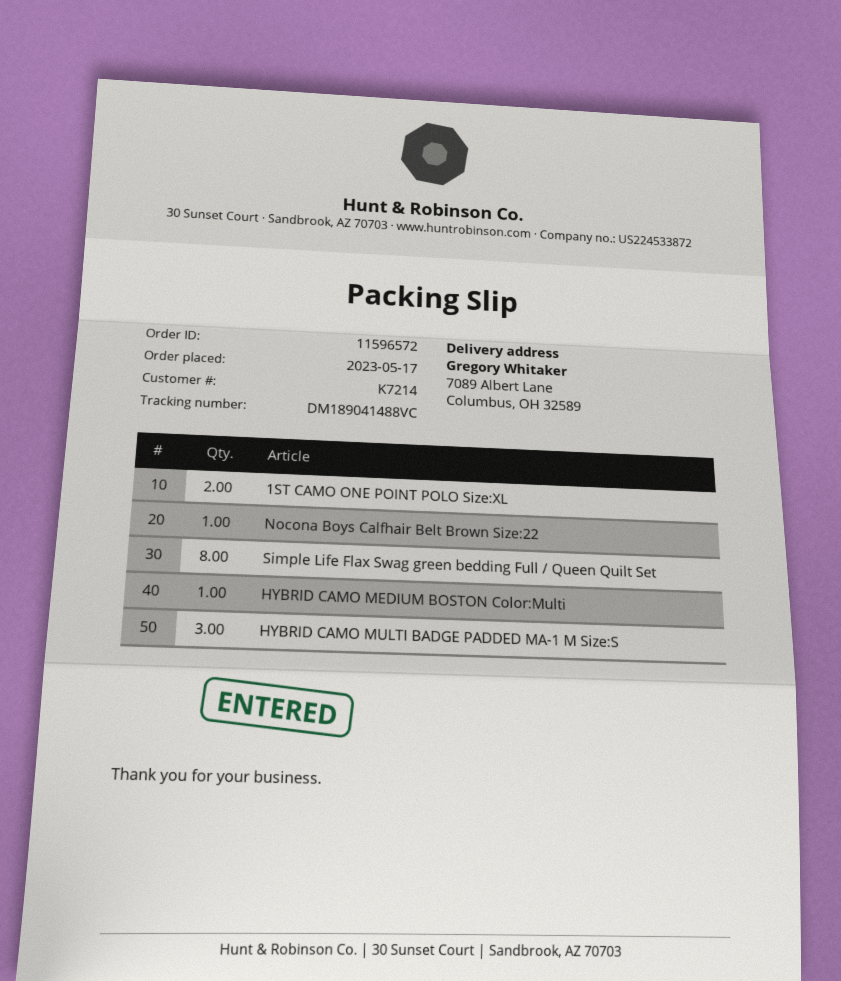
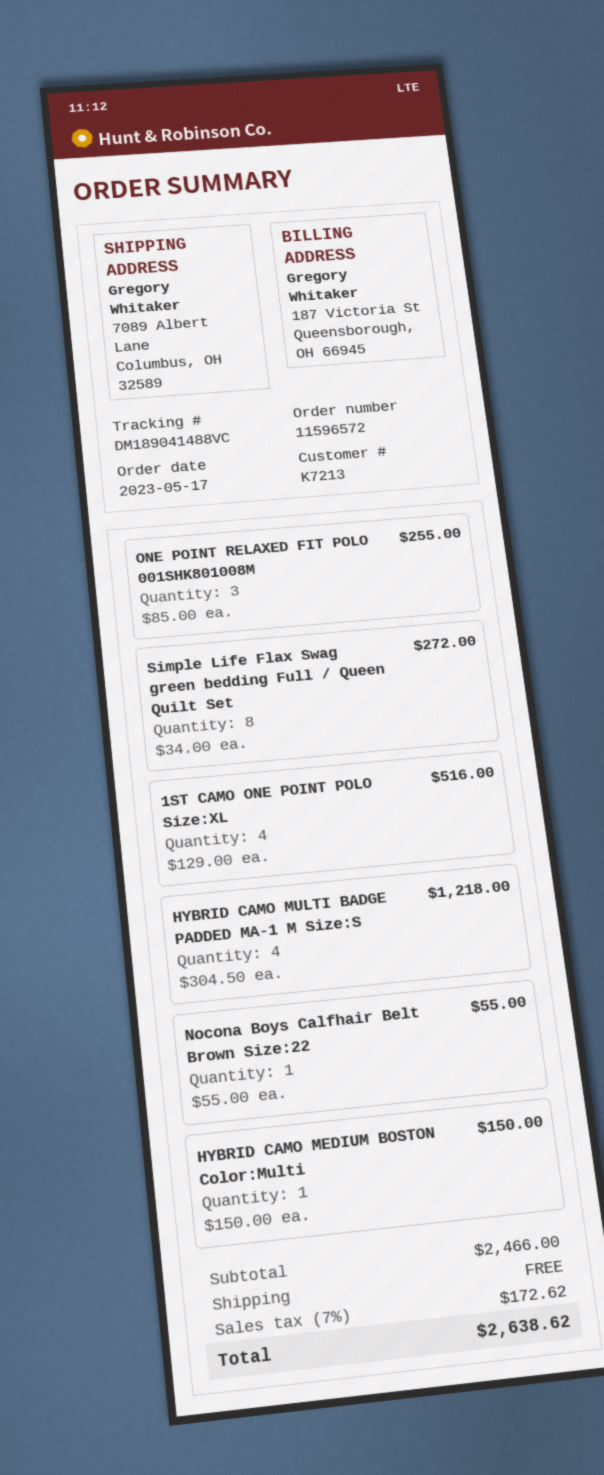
customer number: K7214 -> K7213
1ST CAMO ONE POINT POLO Size:XL: 2 -> 4
HYBRID CAMO MULTI BADGE PADDED MA-1 M Size:S: 3 -> 4
ONE POINT RELAXED FIT POLO 001SHK801008M: none -> 3

